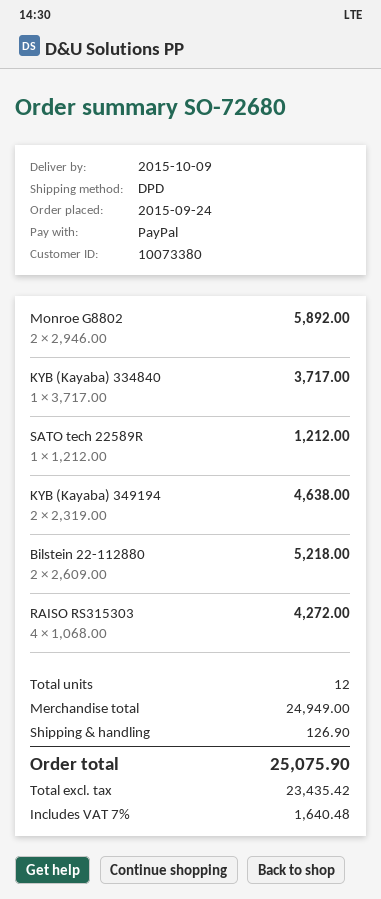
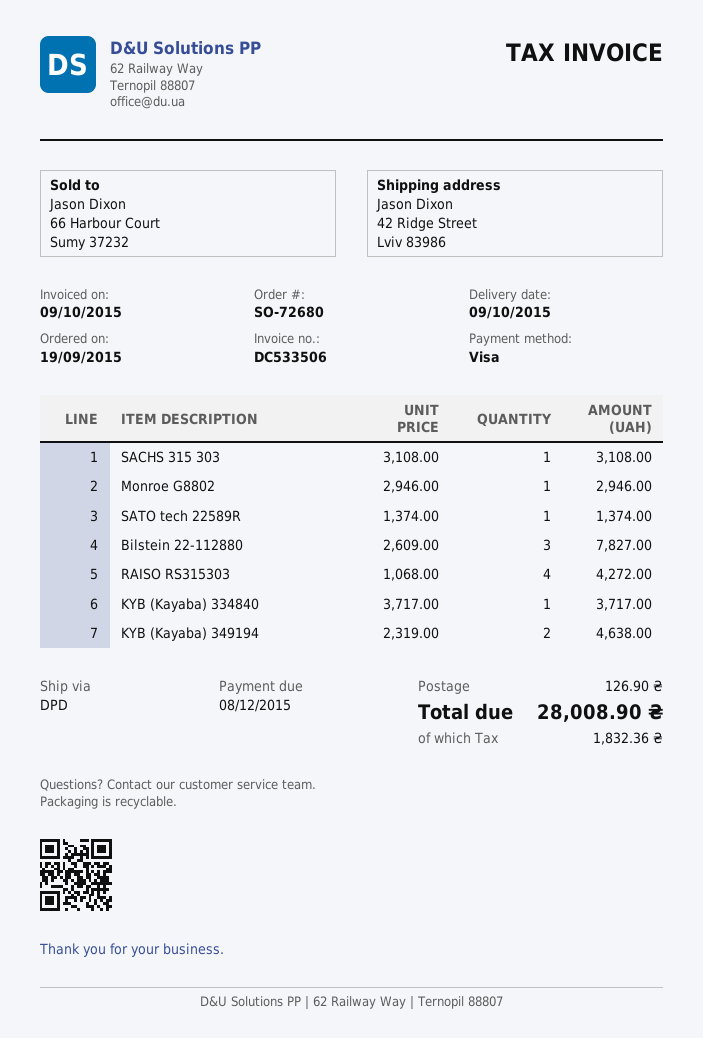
order date: 2015-09-24 -> 2015-09-19
payment method: PayPal -> Visa
Monroe G8802: 2 x 2946.00 = 5892.00 -> 1 x 2946.00 = 2946.00
SATO tech 22589R: 1 x 1212.00 = 1212.00 -> 1 x 1374.00 = 1374.00
Bilstein 22-112880: 2 x 2609.00 = 5218.00 -> 3 x 2609.00 = 7827.00
SACHS 315 303: none -> 1 x 3108.00 = 3108.00
tax: 1640.48 -> 1832.36
total: 25075.90 -> 28008.90

